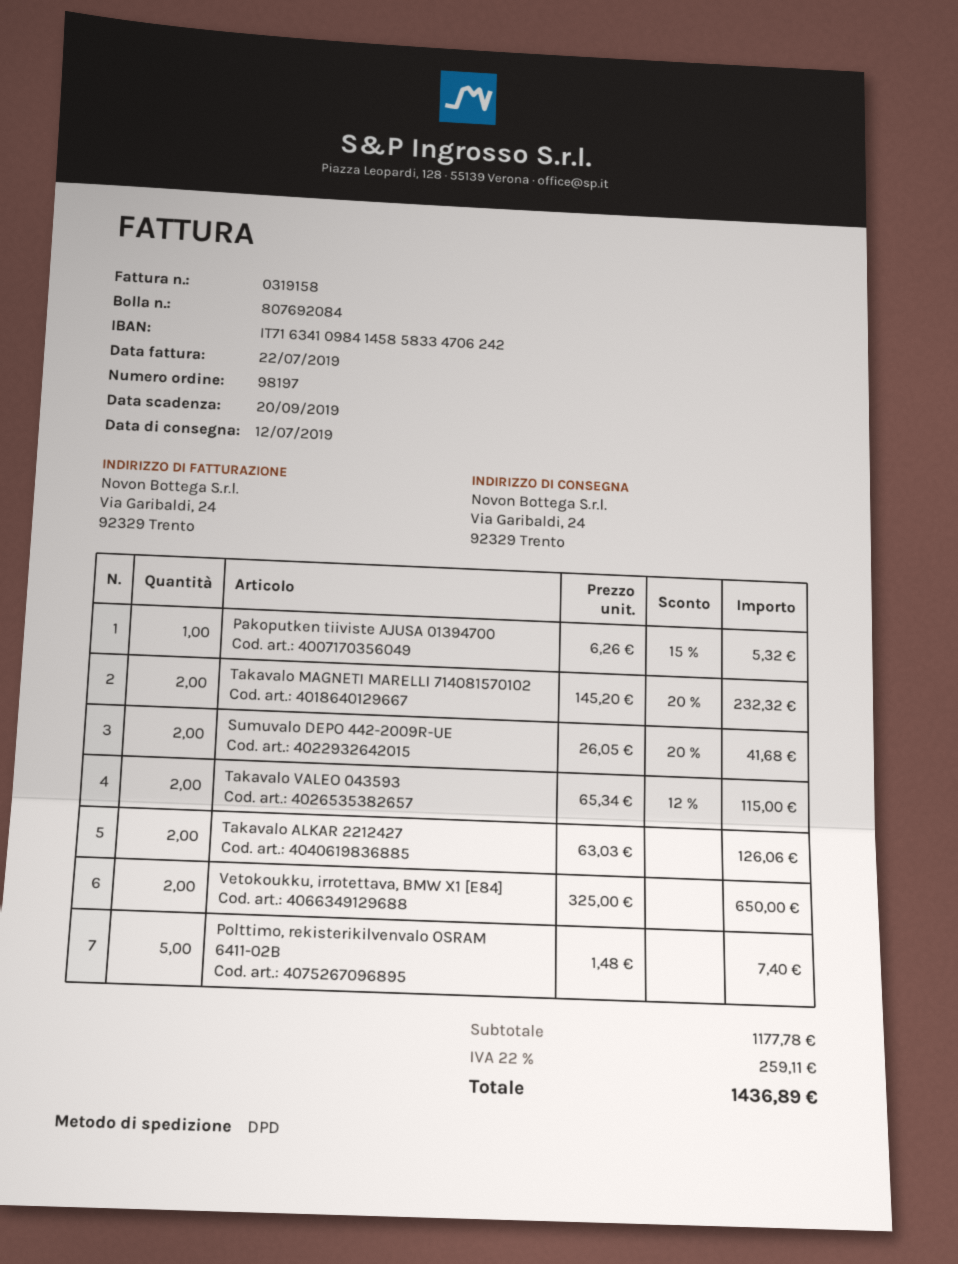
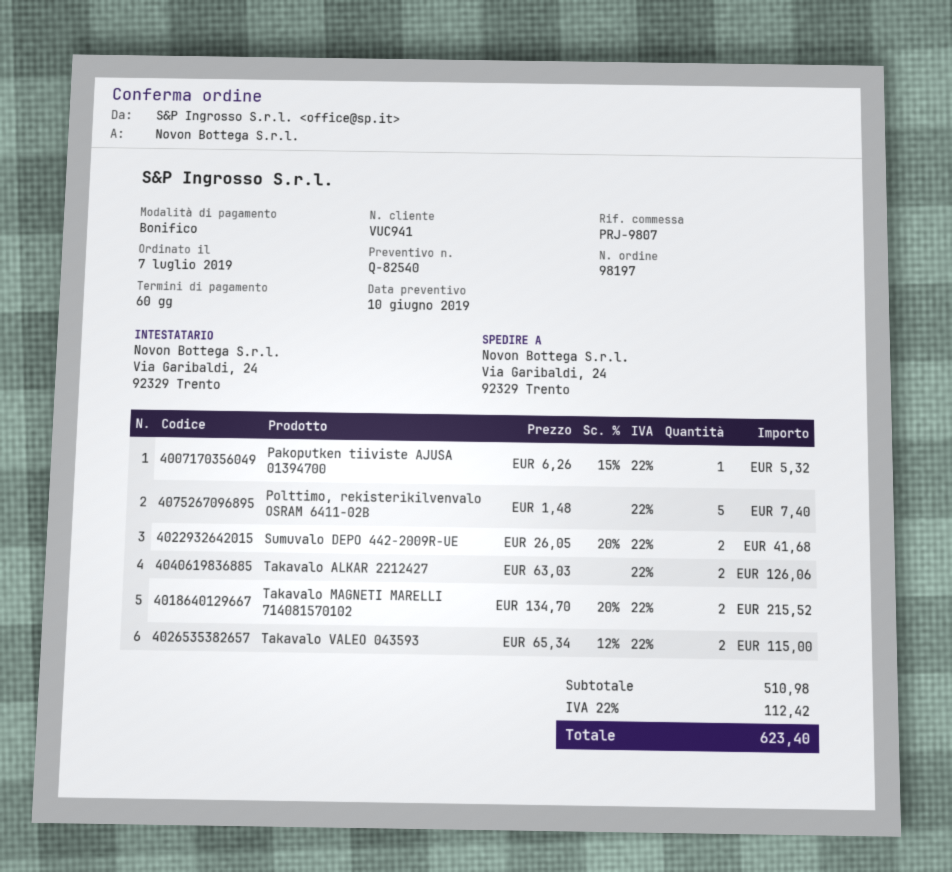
Takavalo MAGNETI MARELLI 714081570102: 2 x 145.20 - 20% = 232.32 -> 2 x 134.70 - 20% = 215.52
Vetokoukku, irrotettava, BMW X1 [E84]: 2 x 325.00 = 650.00 -> none
subtotal: 1177.78 -> 510.98
tax: 22% = 259.11 -> 22% = 112.42
total: 1436.89 -> 623.40

